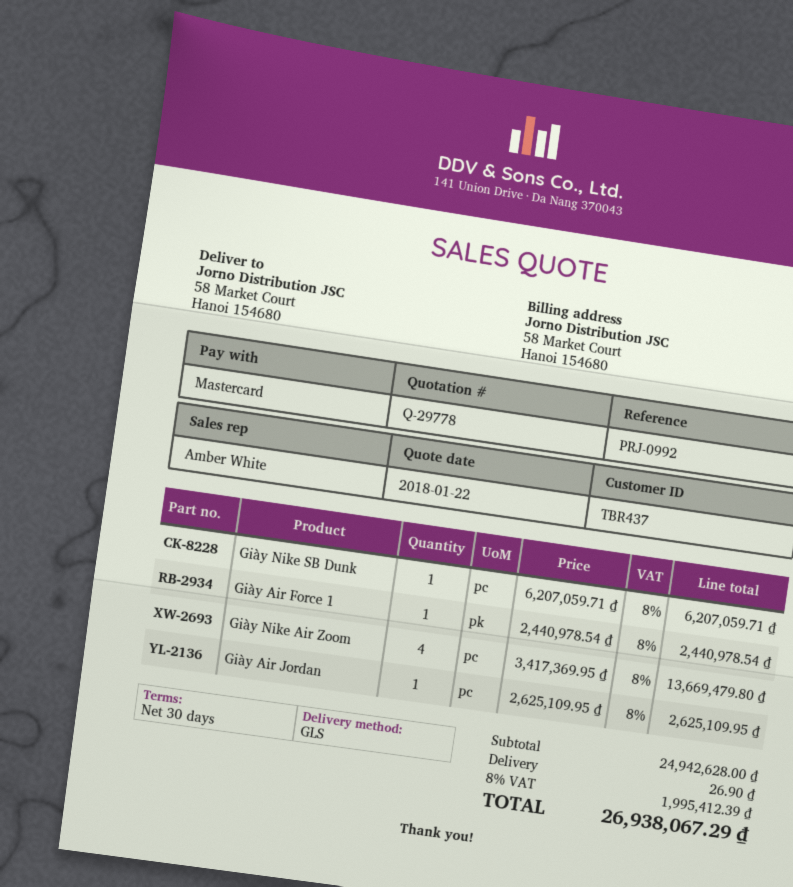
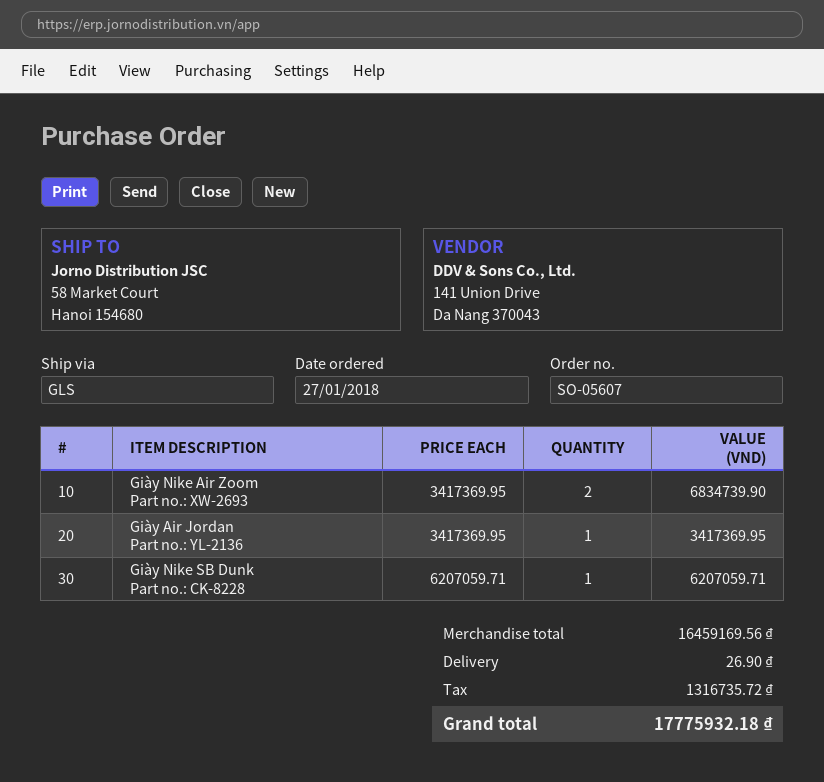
Giày Air Force 1: 1 x 2440978.54 = 2440978.54 -> none
Giày Nike Air Zoom: 4 x 3417369.95 = 13669479.80 -> 2 x 3417369.95 = 6834739.90
Giày Air Jordan: 1 x 2625109.95 = 2625109.95 -> 1 x 3417369.95 = 3417369.95
subtotal: 24942628.00 -> 16459169.56
tax: 1995412.39 -> 1316735.72
total: 26938067.29 -> 17775932.18

